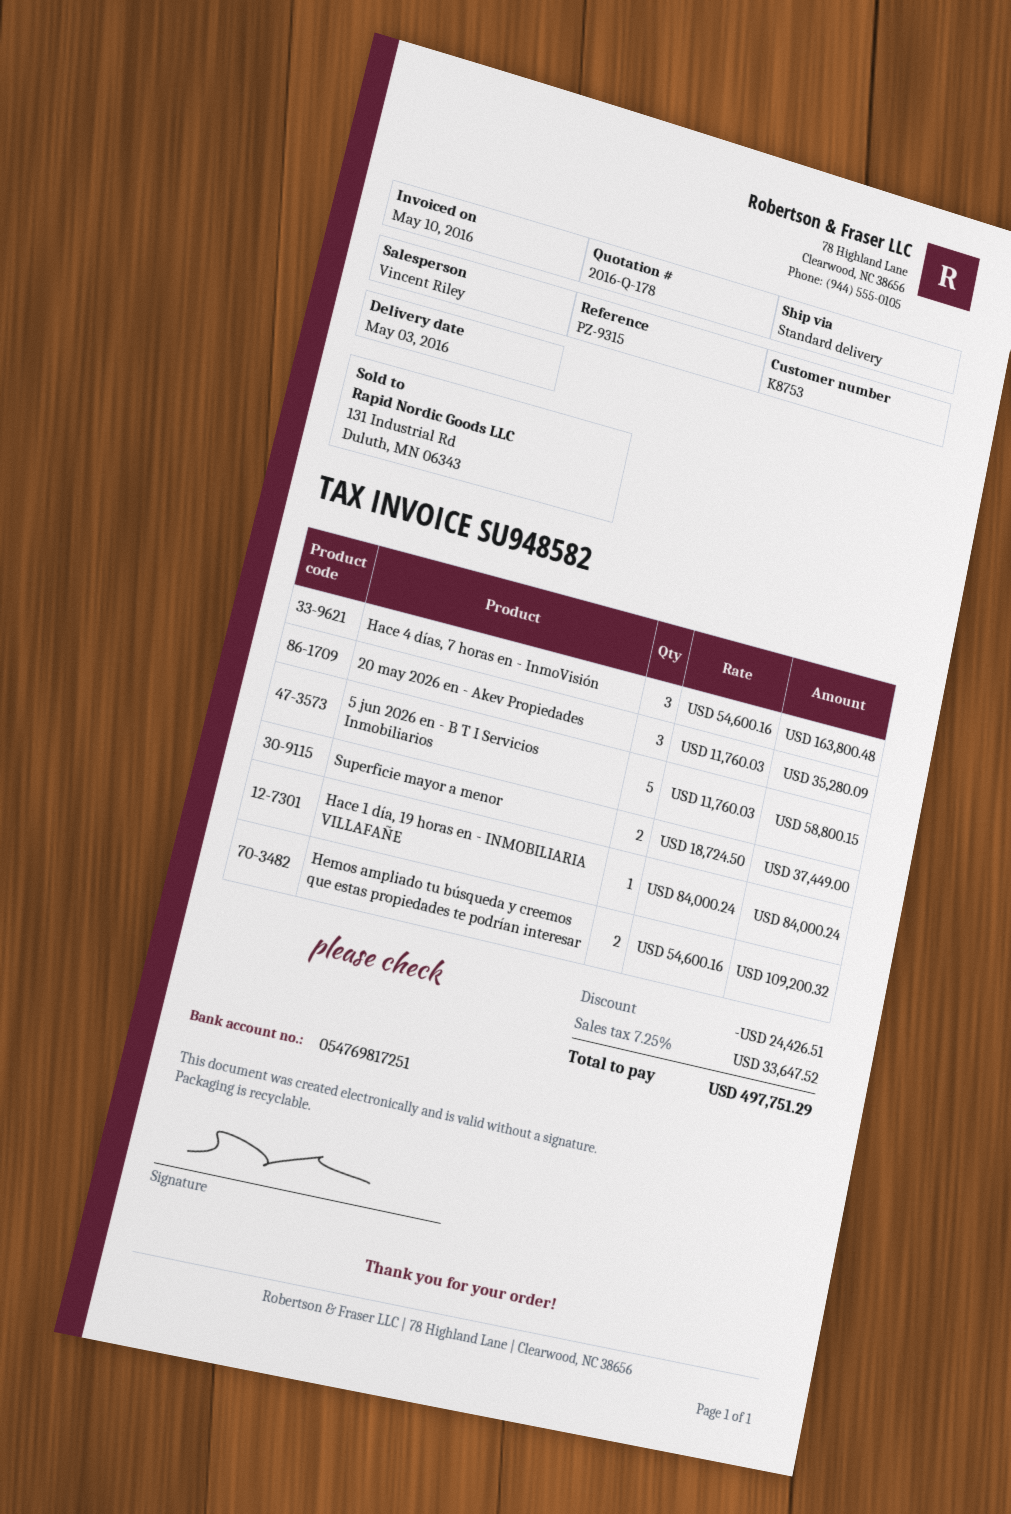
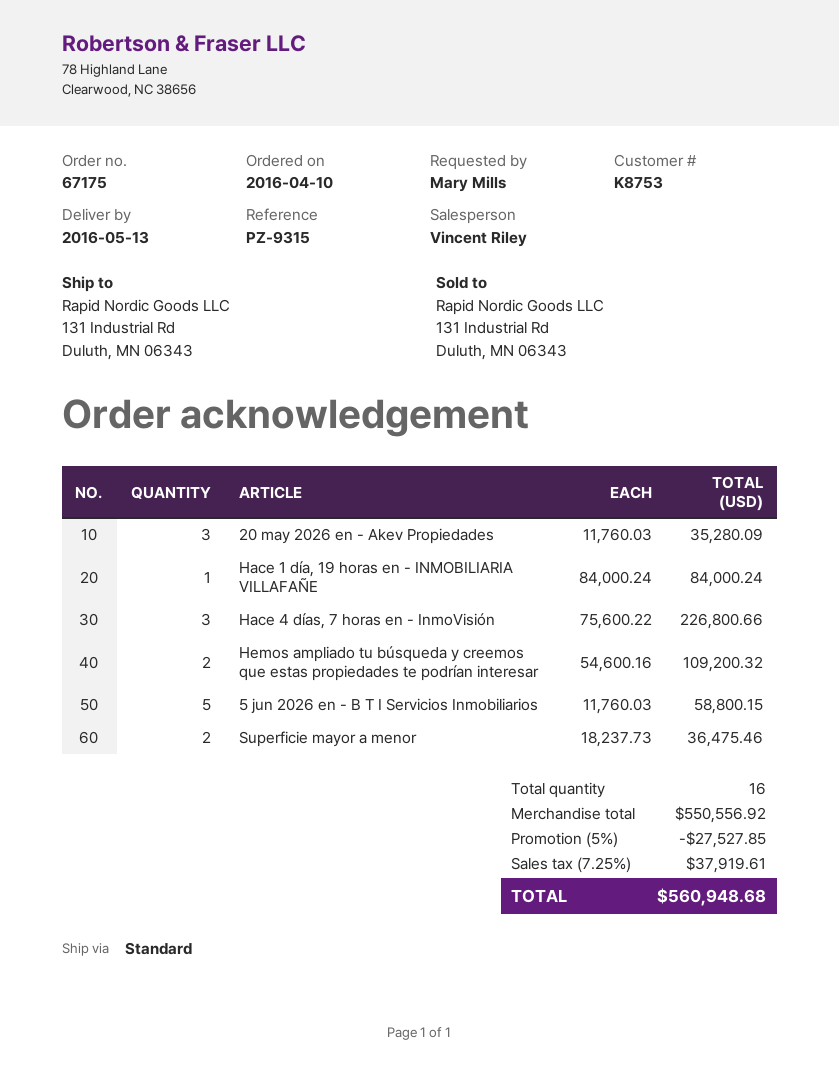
delivery date: 2016-05-03 -> 2016-05-13
Hace 4 días, 7 horas en - InmoVisión: 3 x 54600.16 = 163800.48 -> 3 x 75600.22 = 226800.66
Superficie mayor a menor: 2 x 18724.50 = 37449.00 -> 2 x 18237.73 = 36475.46
discount: 24426.51 -> 27527.85
tax: 7.25% = 33647.52 -> 7.25% = 37919.61
total: 497751.29 -> 560948.68

